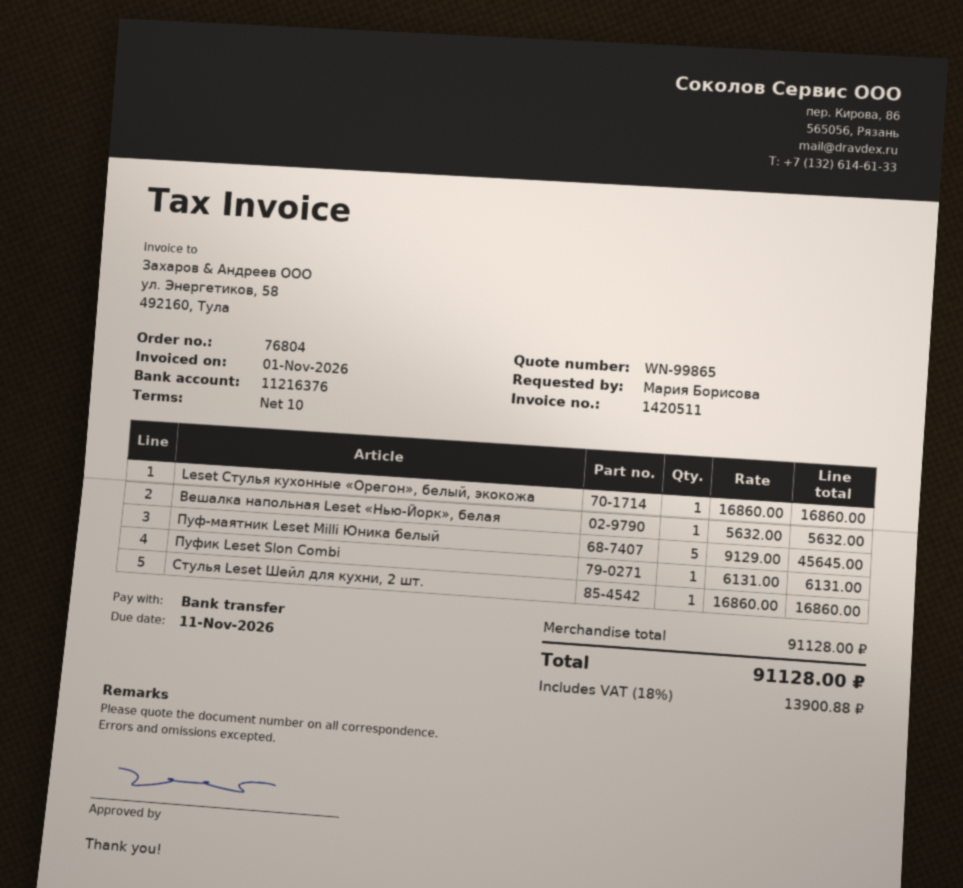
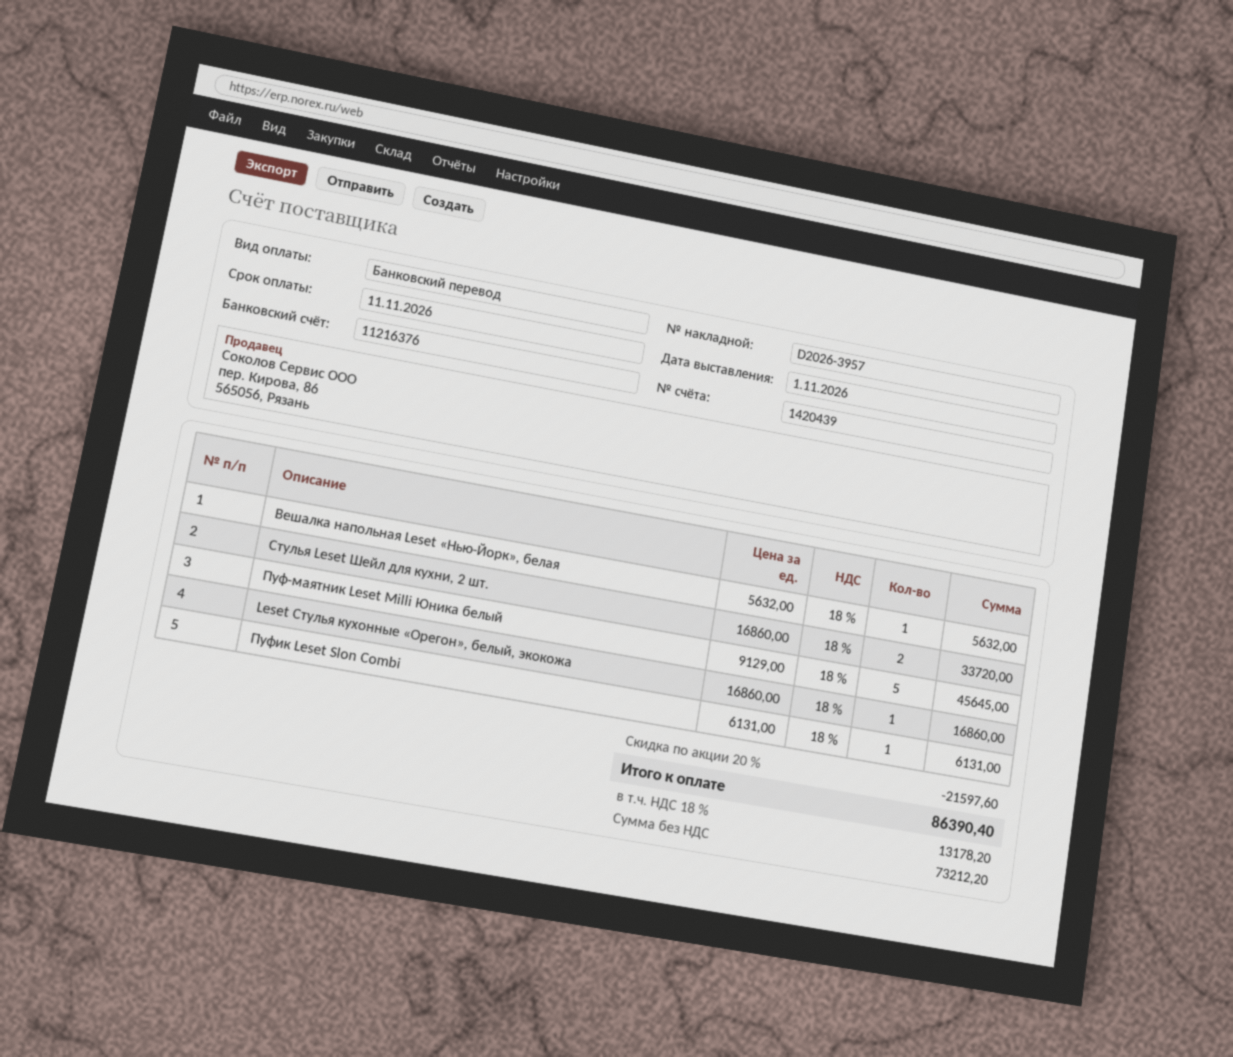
invoice number: 1420511 -> 1420439
Стулья Leset Шейл для кухни, 2 шт.: 1 x 16860.00 = 16860.00 -> 2 x 16860.00 = 33720.00
discount: none -> 20% = 21597.60
tax: 18% = 13900.88 -> 18% = 13178.20
total: 91128.00 -> 86390.40

